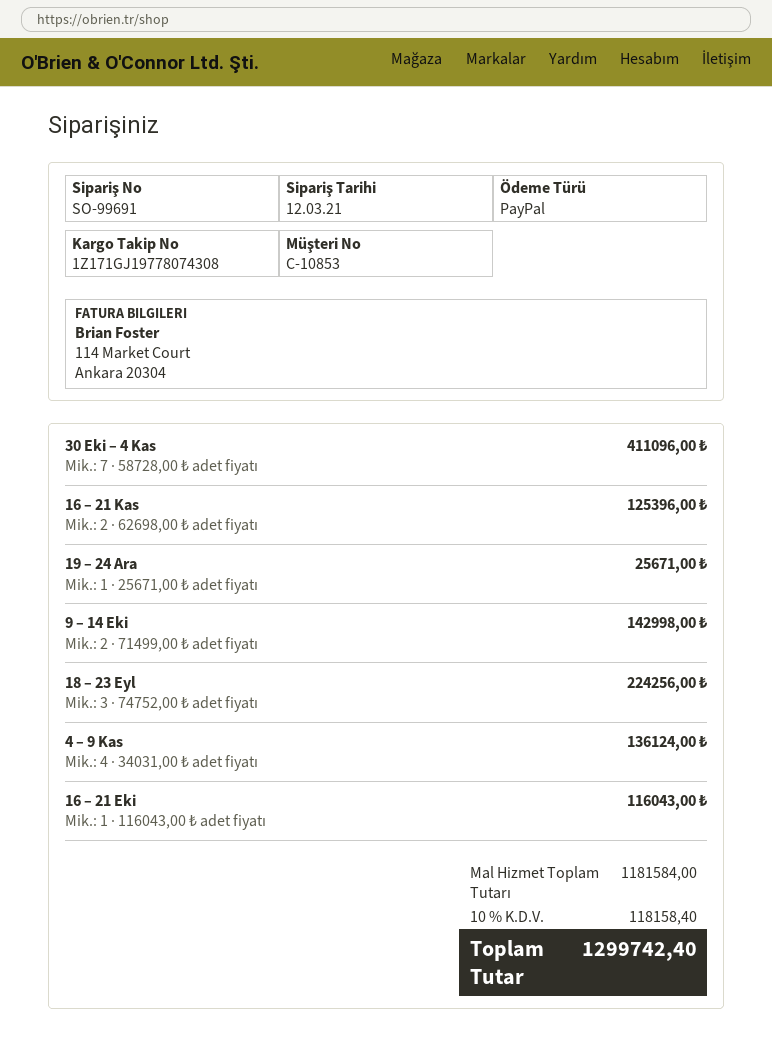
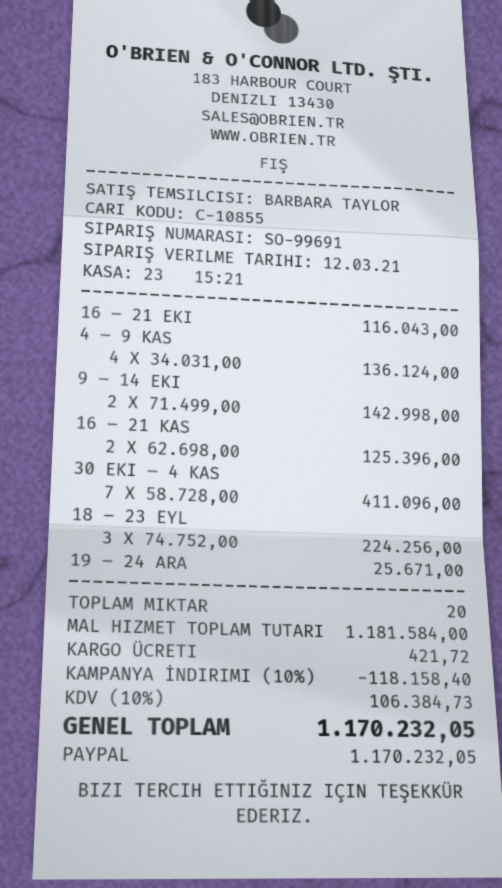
customer number: C-10853 -> C-10855
discount: none -> 10% = 118158.40
shipping: none -> 421.72
tax: 10% = 118158.40 -> 10% = 106384.73
total: 1299742.40 -> 1170232.05

